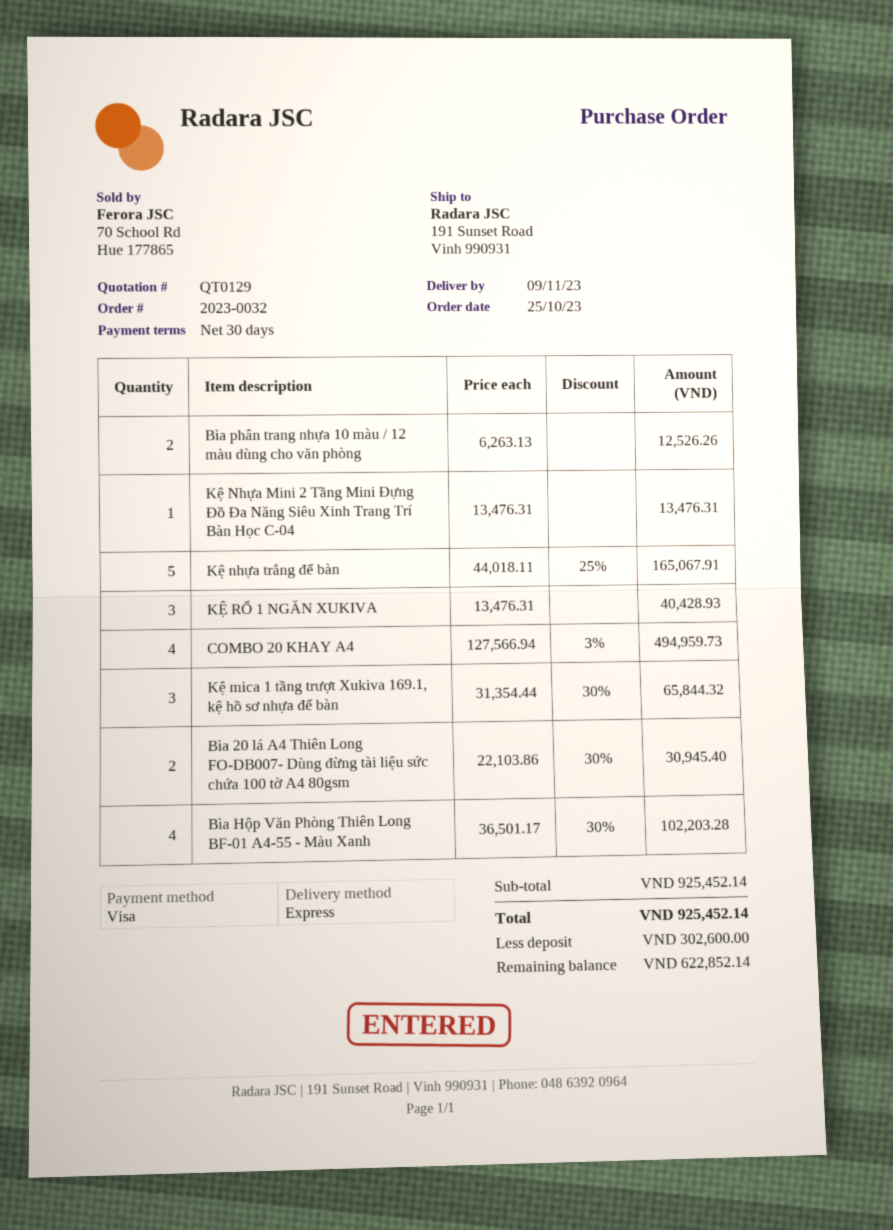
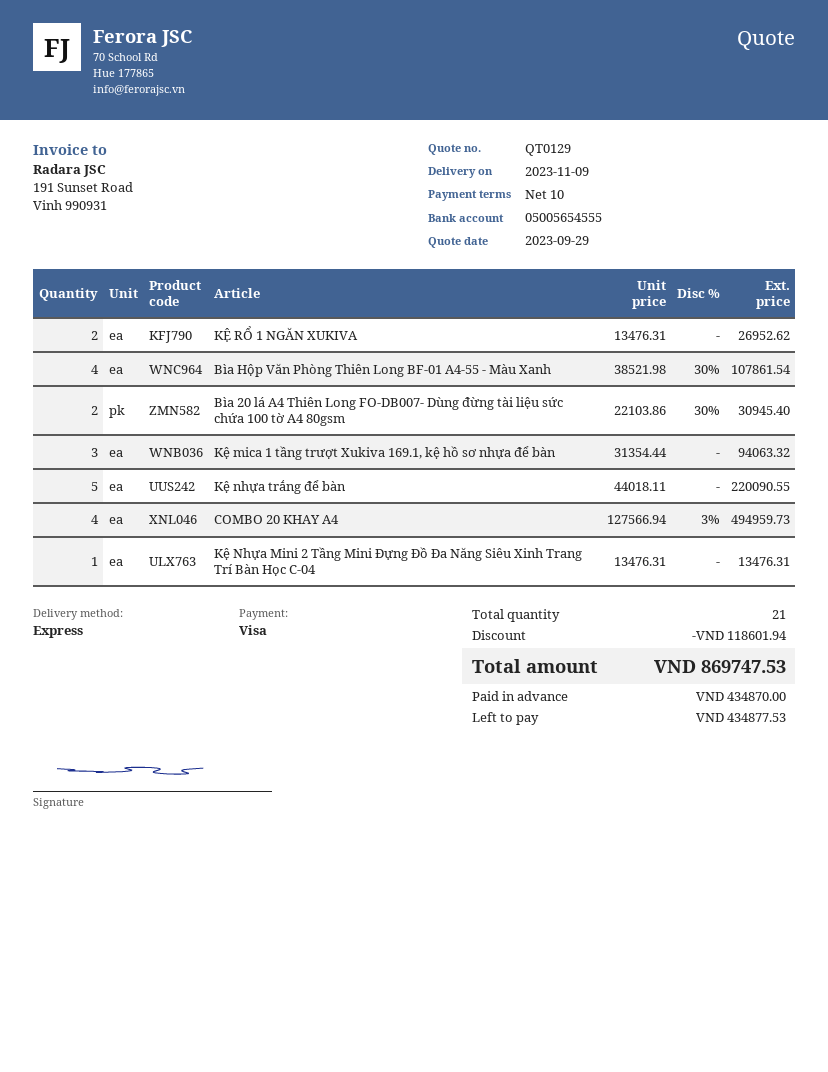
payment terms: 30 days -> 10 days
Bìa phân trang nhựa 10 màu / 12 màu dùng cho văn phòng: 2 x 6263.13 = 12526.26 -> none
Kệ nhựa trắng để bàn: 5 x 44018.11 - 25% = 165067.91 -> 5 x 44018.11 = 220090.55
KỆ RỔ 1 NGĂN XUKIVA: 3 x 13476.31 = 40428.93 -> 2 x 13476.31 = 26952.62
Kệ mica 1 tầng trượt Xukiva 169.1, kệ hồ sơ nhựa để bàn: 3 x 31354.44 - 30% = 65844.32 -> 3 x 31354.44 = 94063.32
Bìa Hộp Văn Phòng Thiên Long BF-01 A4-55 - Màu Xanh: 4 x 36501.17 - 30% = 102203.28 -> 4 x 38521.98 - 30% = 107861.54
discount: none -> 118601.94
total: 925452.14 -> 869747.53
deposit: 302600.00 -> 434870.00
balance: 622852.14 -> 434877.53

